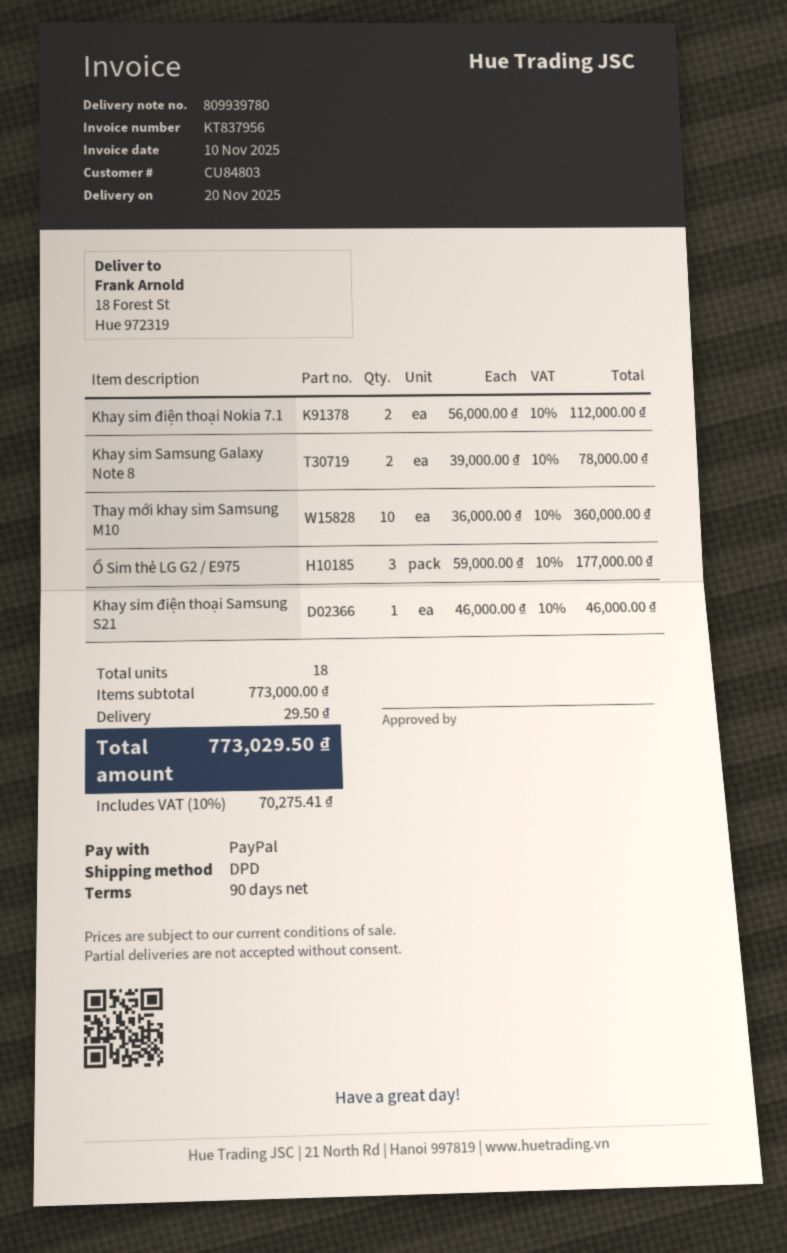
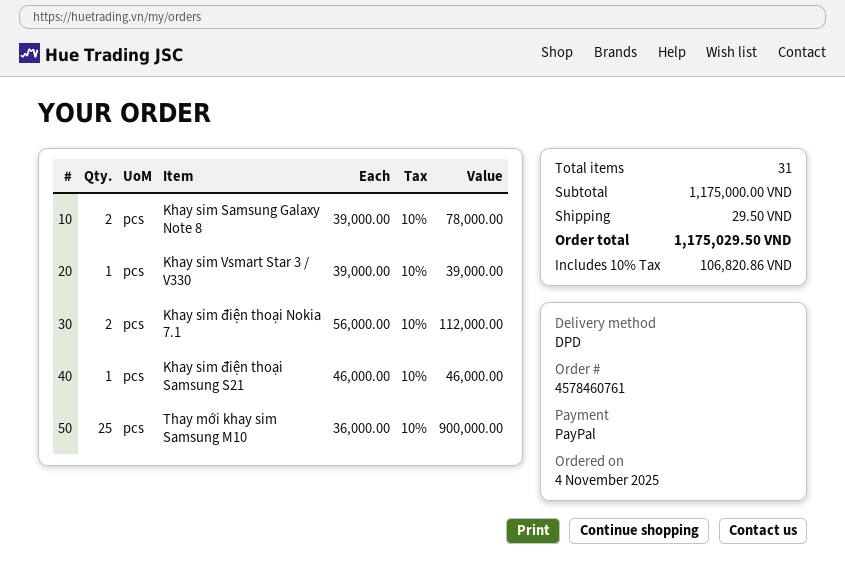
Thay mới khay sim Samsung M10: 10 x 36000.00 = 360000.00 -> 25 x 36000.00 = 900000.00
Ổ Sim thẻ LG G2 / E975: 3 x 59000.00 = 177000.00 -> none
Khay sim Vsmart Star 3 / V330: none -> 1 x 39000.00 = 39000.00
total quantity: 18 -> 31
subtotal: 773000.00 -> 1175000.00
tax: 10% = 70275.41 -> 10% = 106820.86
total: 773029.50 -> 1175029.50

